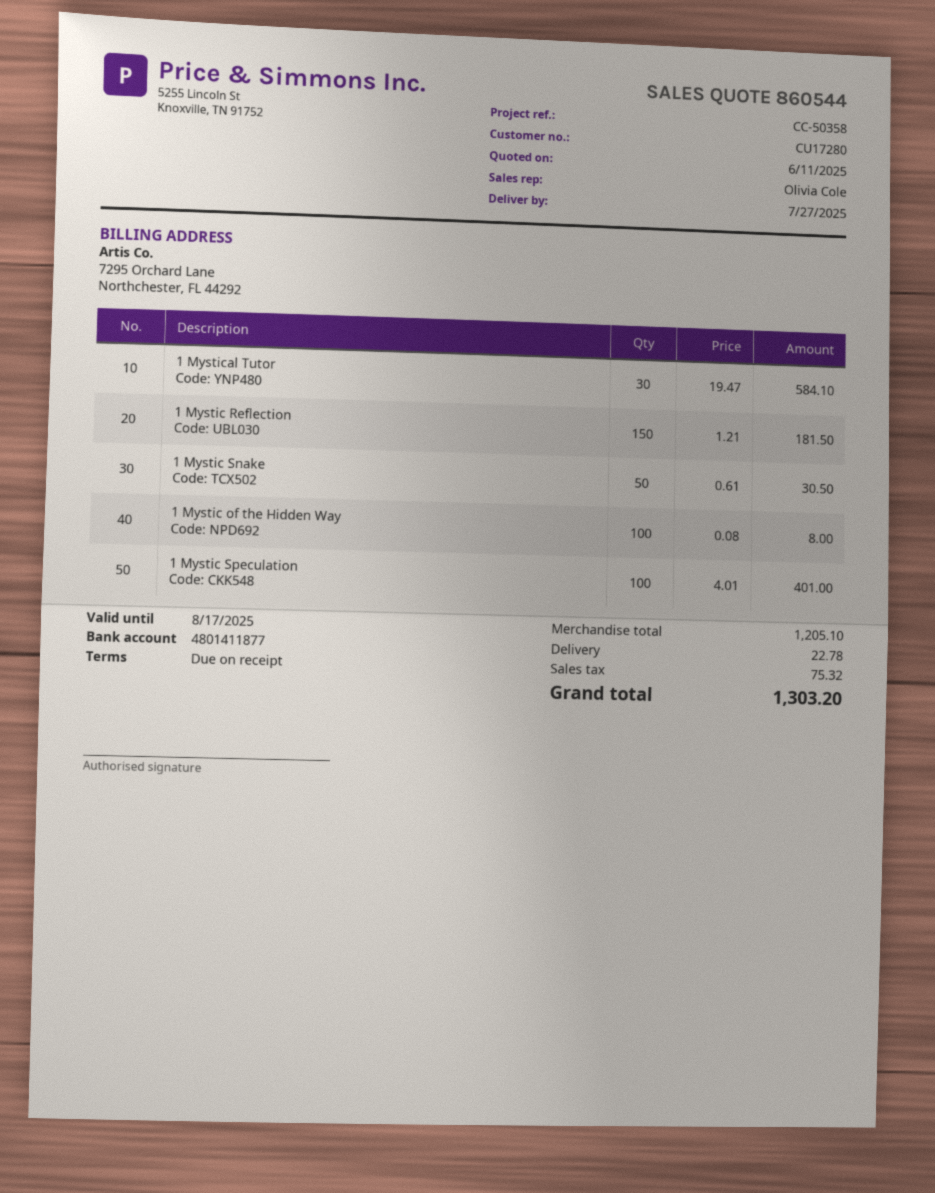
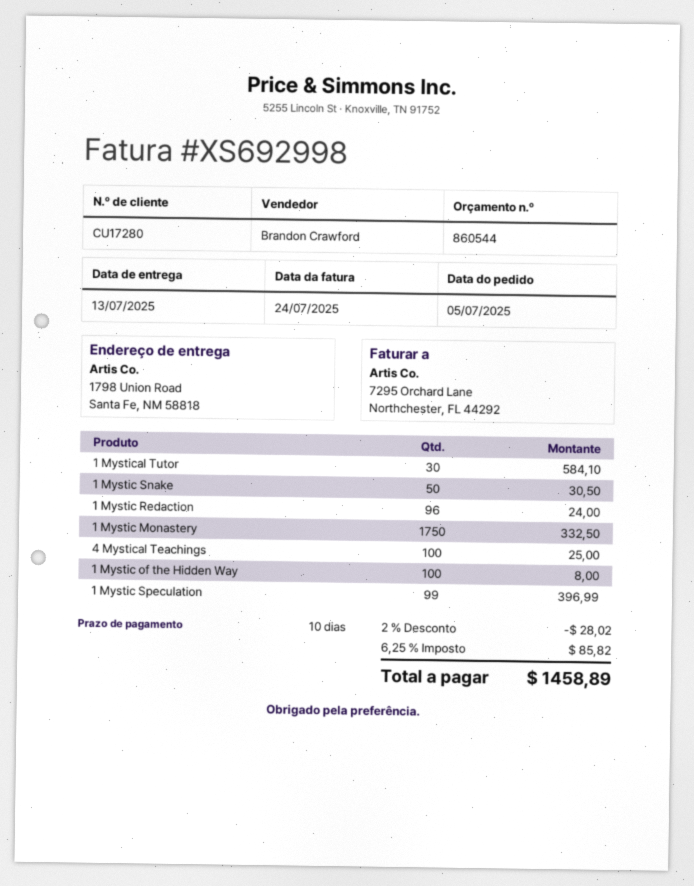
delivery date: 2025-07-27 -> 2025-07-13
payment terms: on receipt -> 10 days
sales rep: Olivia Cole -> Brandon Crawford
1 Mystic Reflection: 150 for 181.50 -> none
1 Mystic Speculation: 100 for 401.00 -> 99 for 396.99
1 Mystic Redaction: none -> 96 for 24.00
1 Mystic Monastery: none -> 1750 for 332.50
4 Mystical Teachings: none -> 100 for 25.00
discount: none -> 2% = 28.02
shipping: 22.78 -> none
tax: 75.32 -> 85.82
total: 1303.20 -> 1458.89

